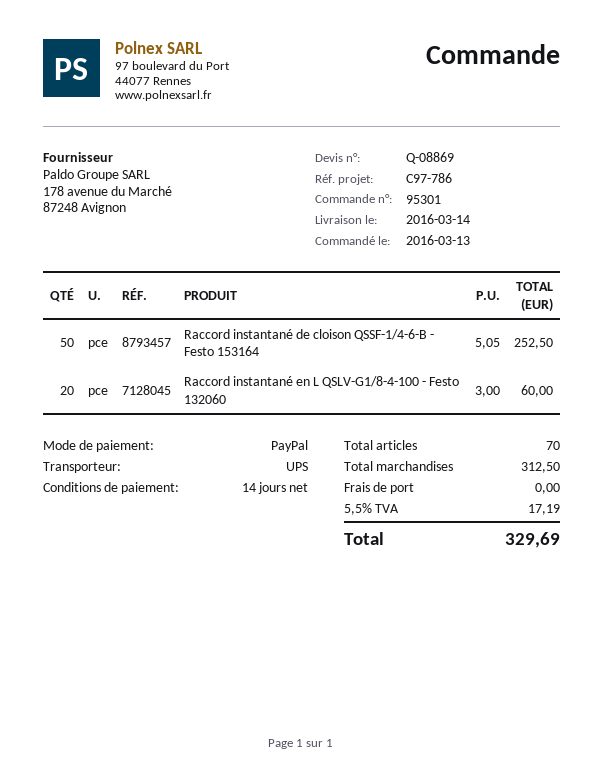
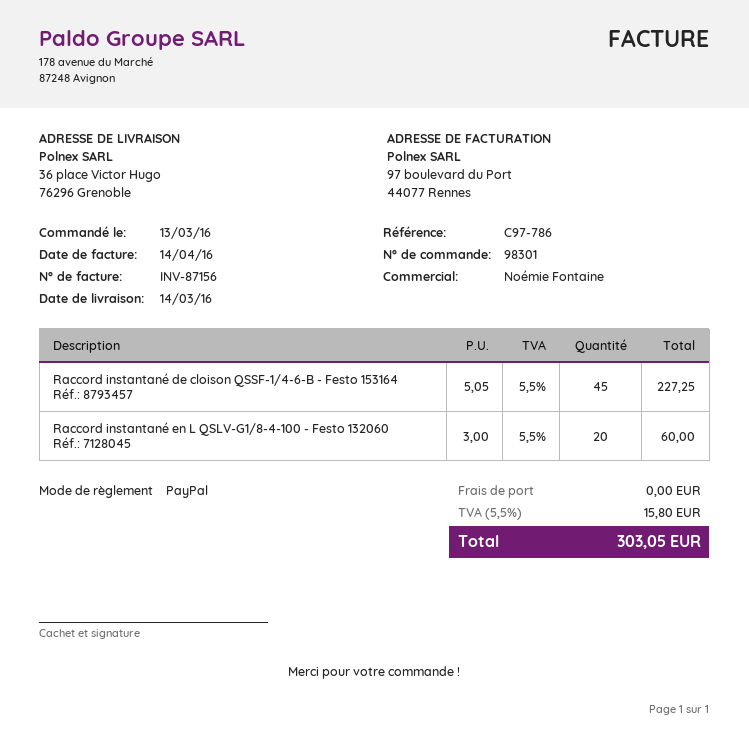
order number: 95301 -> 98301
Raccord instantané de cloison QSSF-1/4-6-B - Festo 153164: 50 x 5.05 = 252.50 -> 45 x 5.05 = 227.25
tax: 5.5% = 17.19 -> 5.5% = 15.80
total: 329.69 -> 303.05

